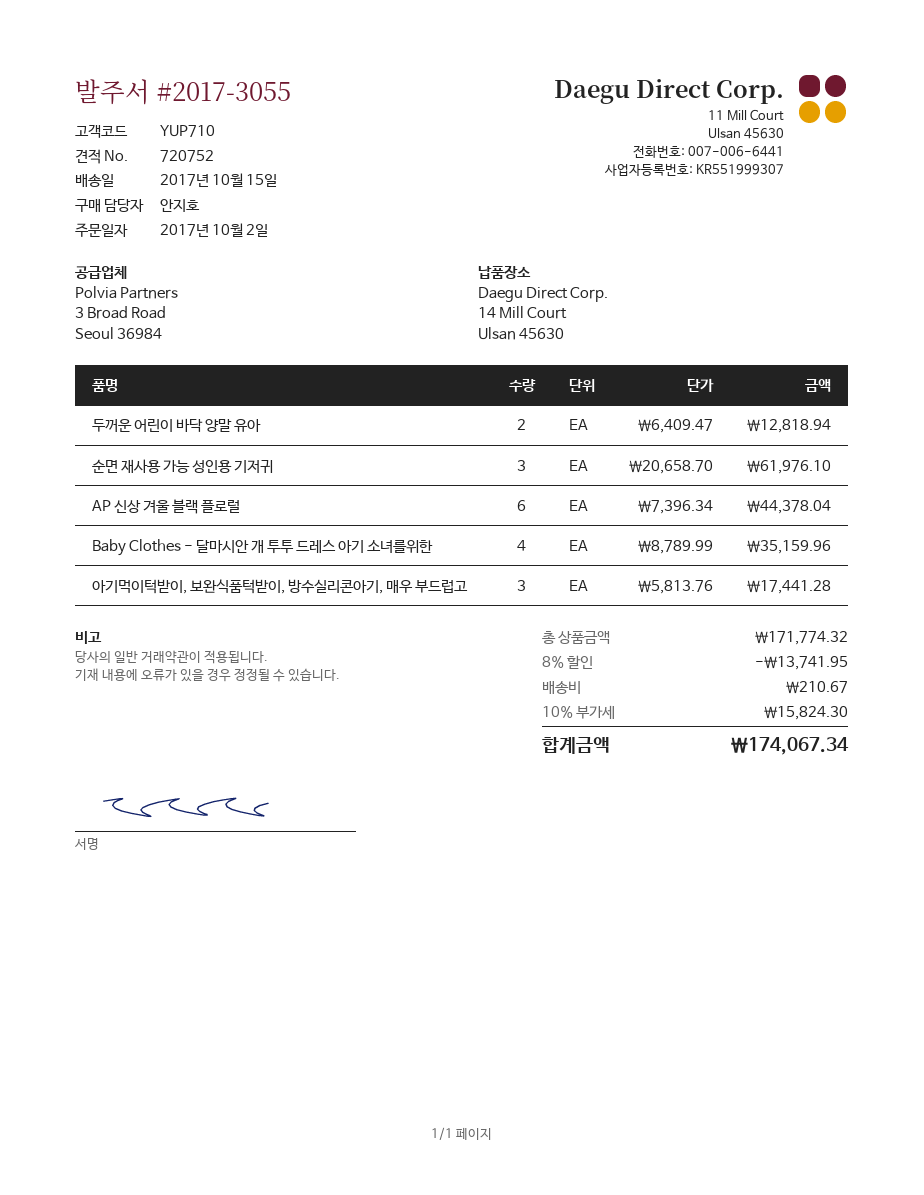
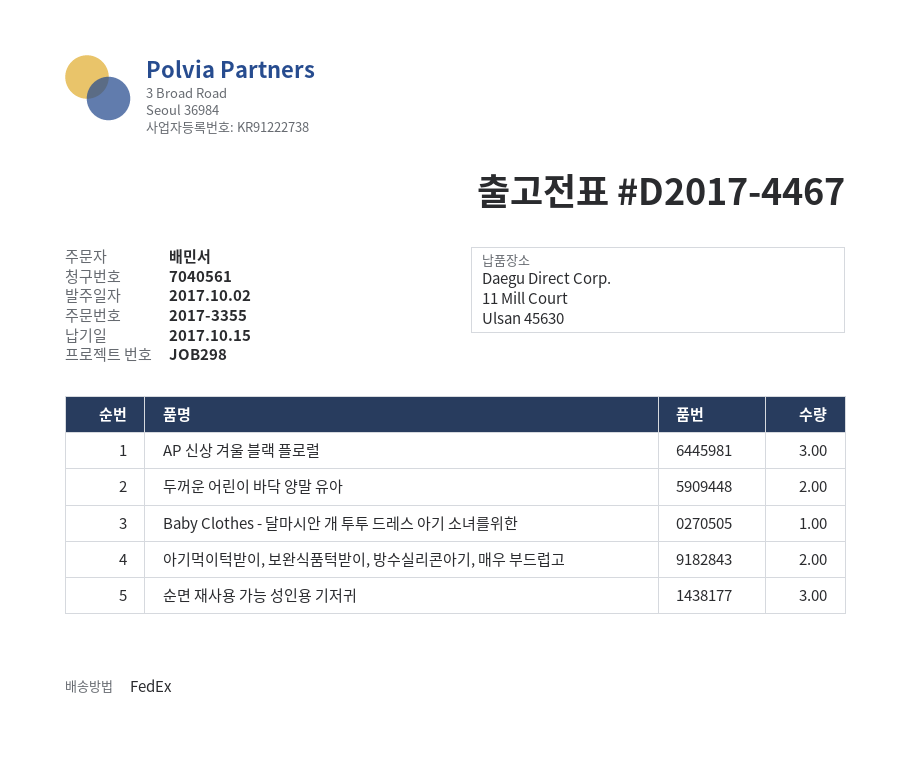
order number: 2017-3055 -> 2017-3355
ordered by: 안지호 -> 배민서
ship to: 14 Mill Court, Ulsan 45630 -> 11 Mill Court, Ulsan 45630
AP 신상 겨울 블랙 플로럴: 6 -> 3
Baby Clothes - 달마시안 개 투투 드레스 아기 소녀를위한: 4 -> 1
아기먹이턱받이, 보완식품턱받이, 방수실리콘아기, 매우 부드럽고: 3 -> 2

